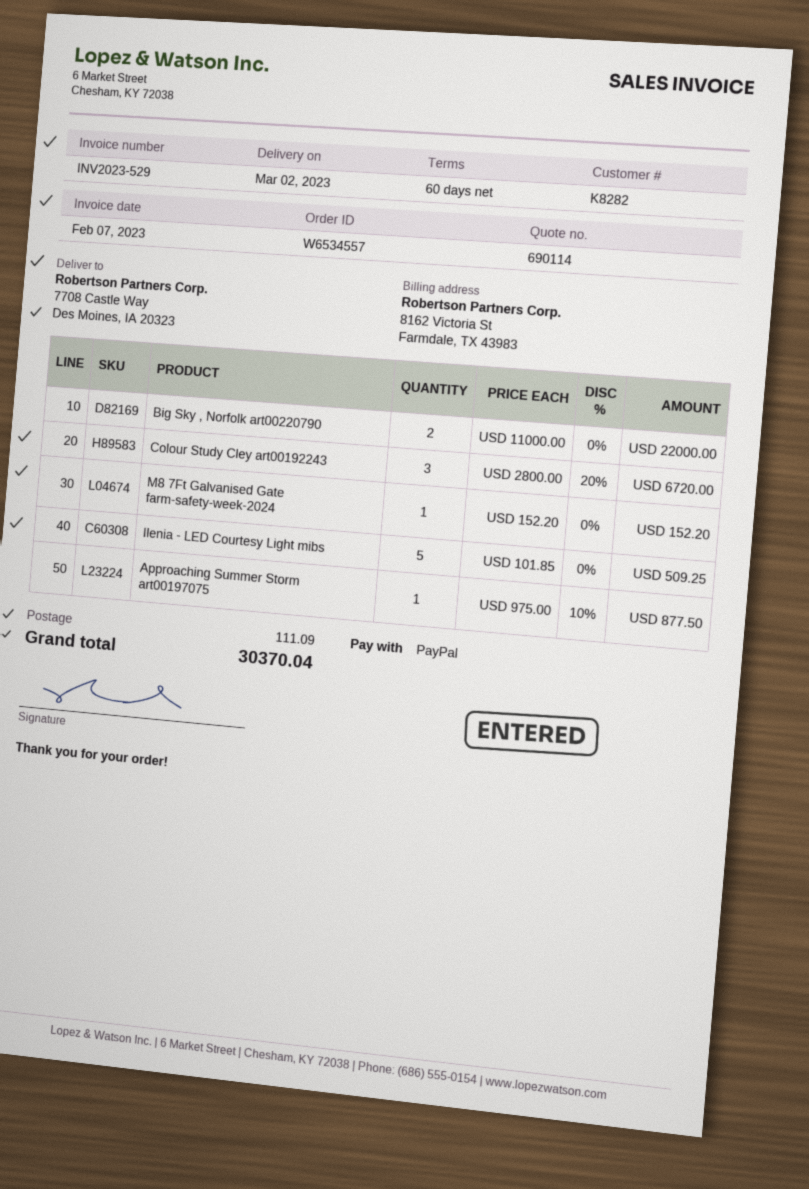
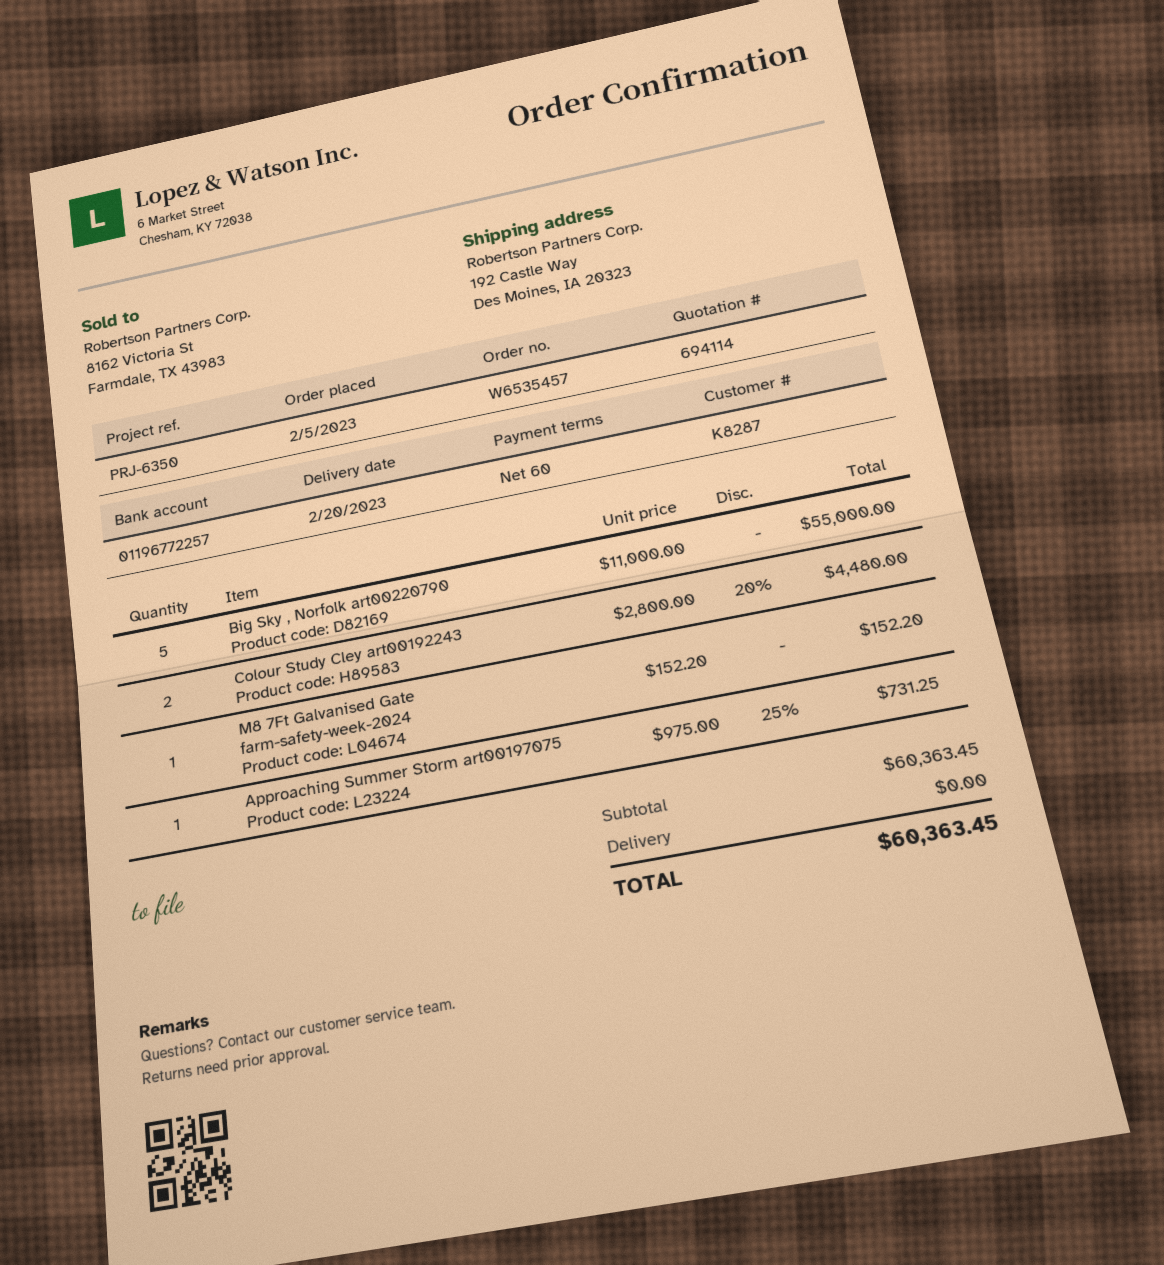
quote number: 690114 -> 694114
order number: W6534557 -> W6535457
delivery date: 2023-03-02 -> 2023-02-20
customer number: K8282 -> K8287
ship to: 7708 Castle Way, Des Moines, IA 20323 -> 192 Castle Way, Des Moines, IA 20323
Big Sky , Norfolk art00220790: 2 x 11000.00 = 22000.00 -> 5 x 11000.00 = 55000.00
Colour Study Cley art00192243: 3 x 2800.00 - 20% = 6720.00 -> 2 x 2800.00 - 20% = 4480.00
Ilenia - LED Courtesy Light mibs: 5 x 101.85 = 509.25 -> none
Approaching Summer Storm art00197075: 1 x 975.00 - 10% = 877.50 -> 1 x 975.00 - 25% = 731.25
shipping: 111.09 -> 0.00
total: 30370.04 -> 60363.45

